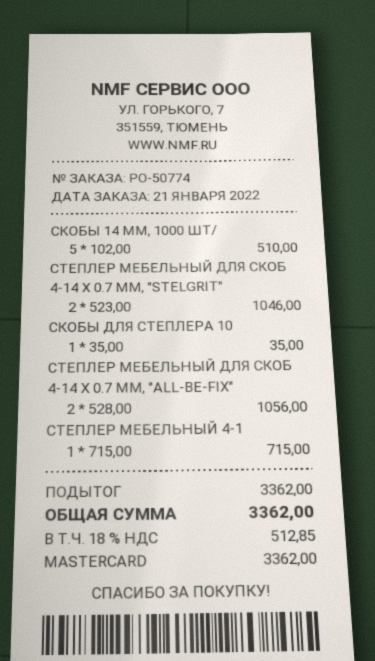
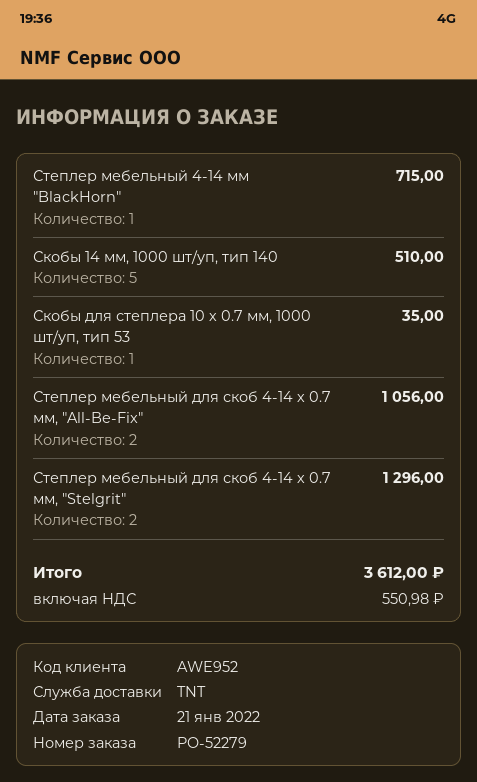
order number: PO-50774 -> PO-52279
СТЕПЛЕР МЕБЕЛЬНЫЙ ДЛЯ СКОБ 4-14 Х 0.7 ММ, "STELGRIT": 2 for 1046.00 -> 2 for 1296.00
tax: 512.85 -> 550.98
total: 3362.00 -> 3612.00

